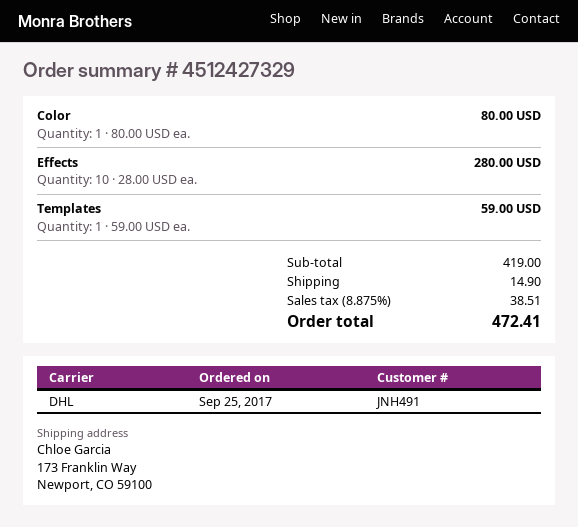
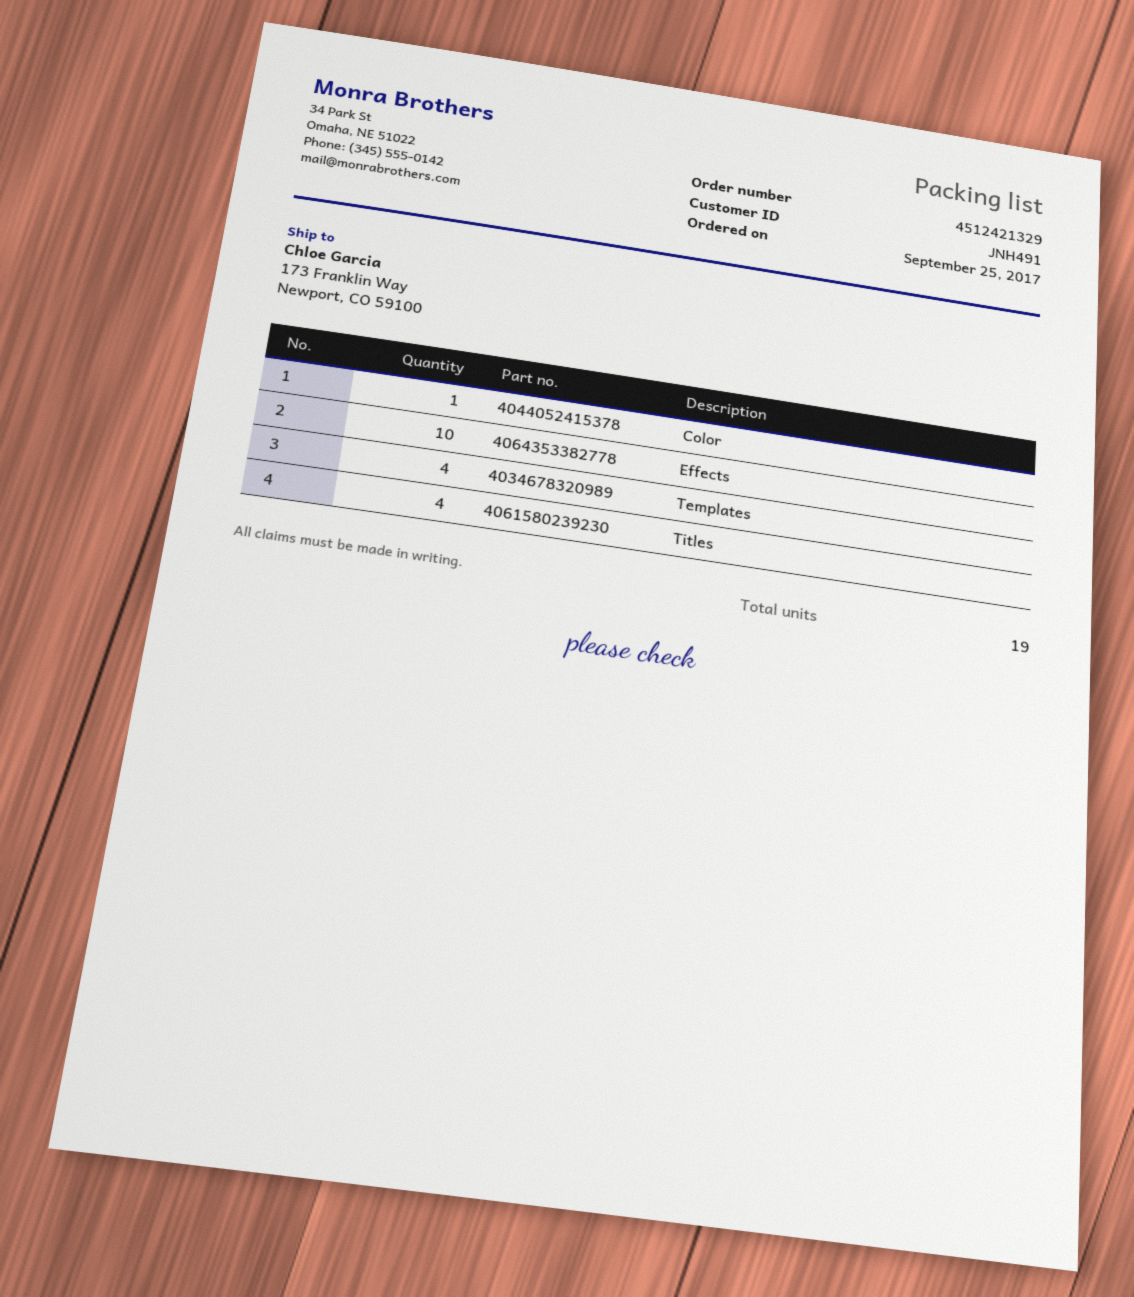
order number: 4512427329 -> 4512421329
Templates: 1 -> 4
Titles: none -> 4

